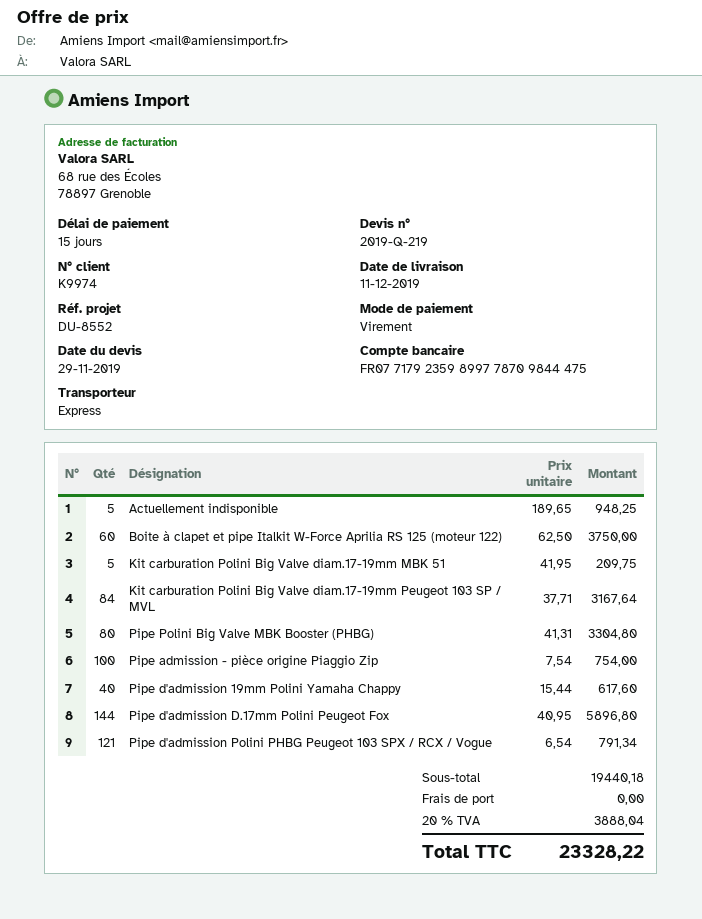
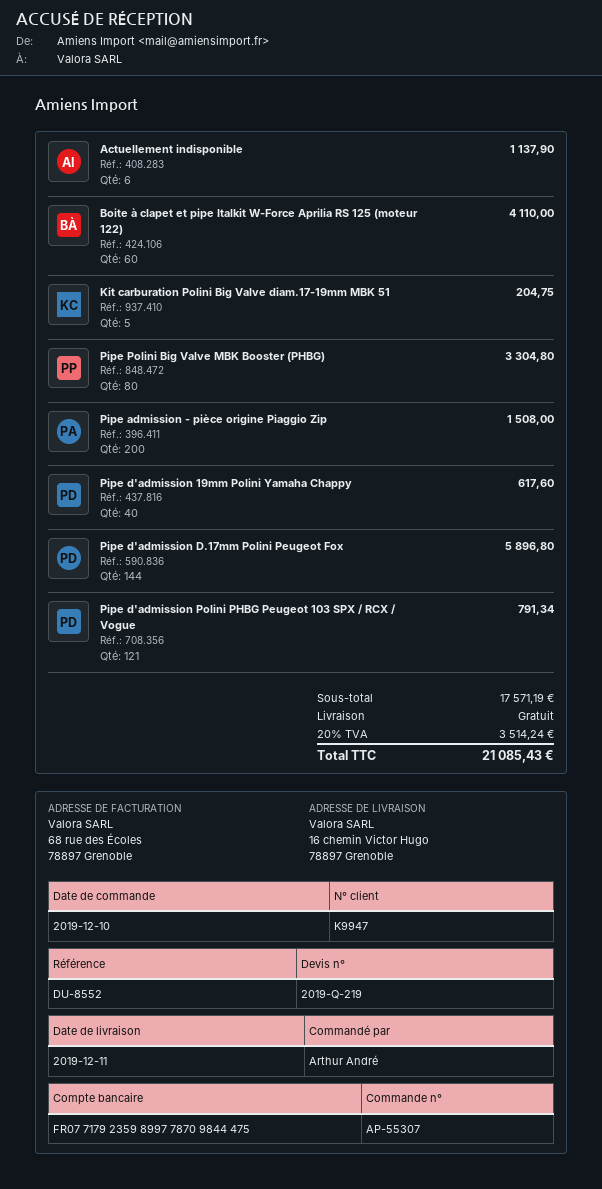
customer number: K9974 -> K9947
Actuellement indisponible: 5 for 948.25 -> 6 for 1137.90
Boite à clapet et pipe Italkit W-Force Aprilia RS 125 (moteur 122): 60 for 3750.00 -> 60 for 4110.00
Kit carburation Polini Big Valve diam.17-19mm MBK 51: 5 for 209.75 -> 5 for 204.75
Kit carburation Polini Big Valve diam.17-19mm Peugeot 103 SP / MVL: 84 for 3167.64 -> none
Pipe admission - pièce origine Piaggio Zip: 100 for 754.00 -> 200 for 1508.00
subtotal: 19440.18 -> 17571.19
tax: 20% = 3888.04 -> 20% = 3514.24
total: 23328.22 -> 21085.43

